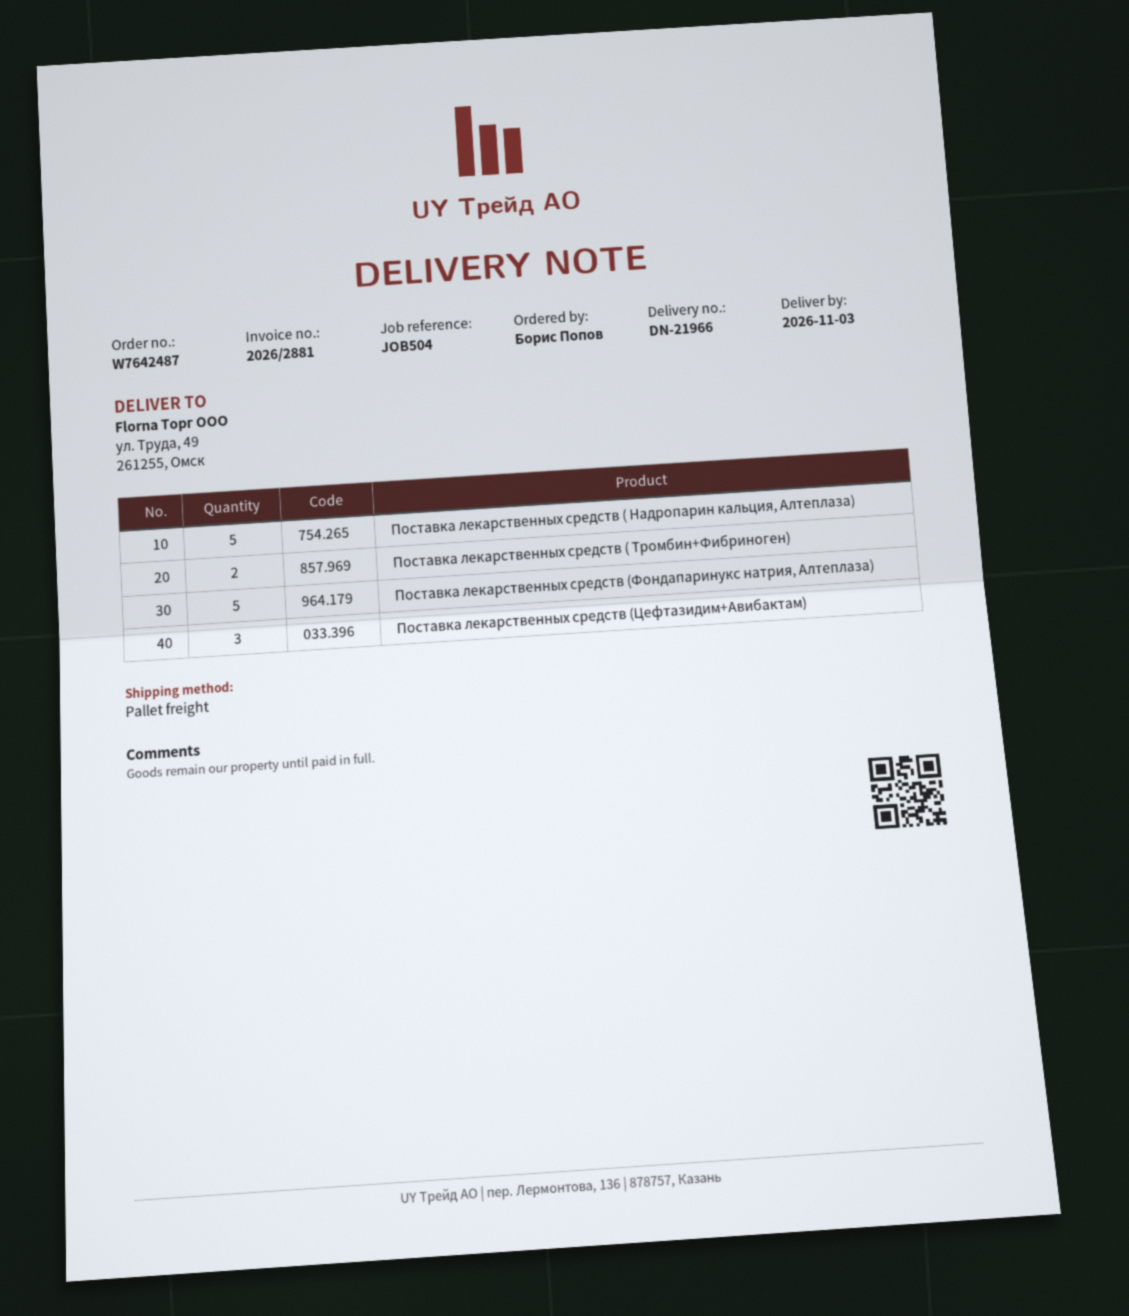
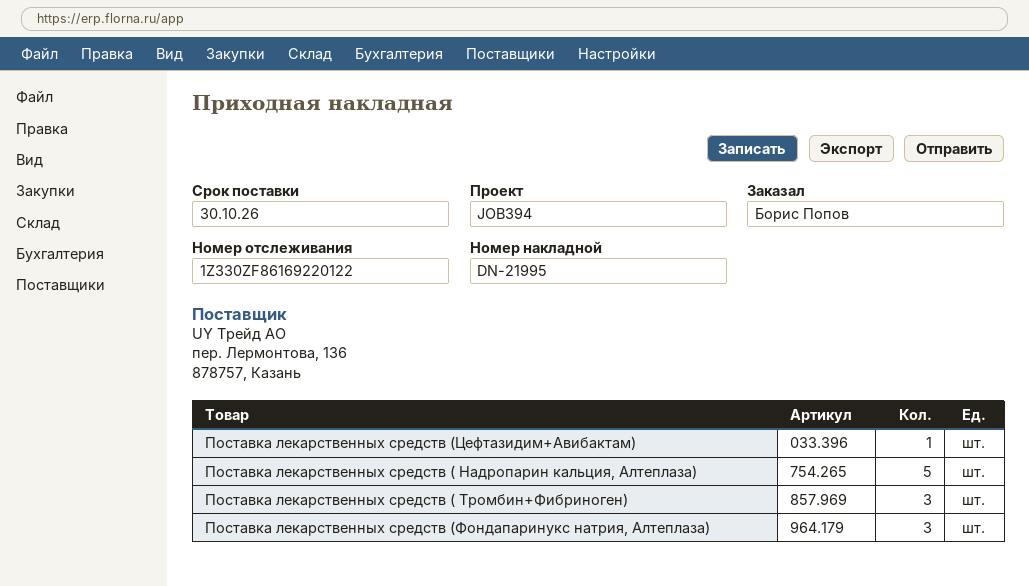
delivery note number: DN-21966 -> DN-21995
delivery date: 2026-11-03 -> 2026-10-30
reference: JOB504 -> JOB394
Поставка лекарственных средств ( Тромбин+Фибриноген): 2 -> 3
Поставка лекарственных средств (Фондапаринукс натрия, Алтеплаза): 5 -> 3
Поставка лекарственных средств (Цефтазидим+Авибактам): 3 -> 1

